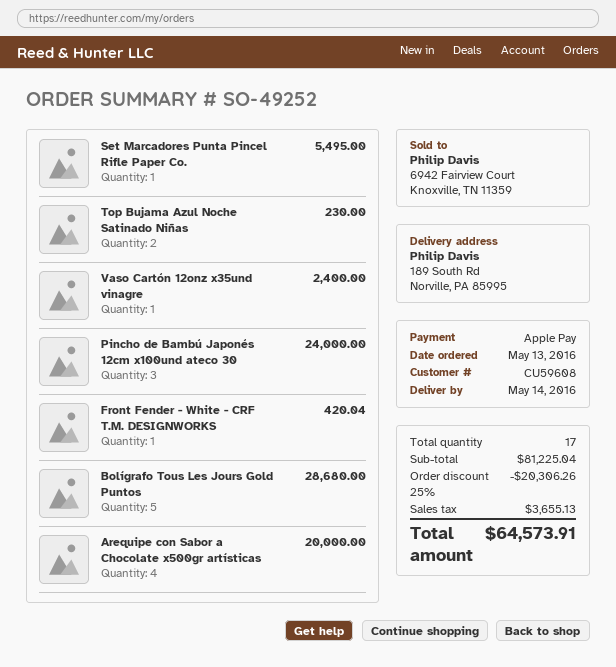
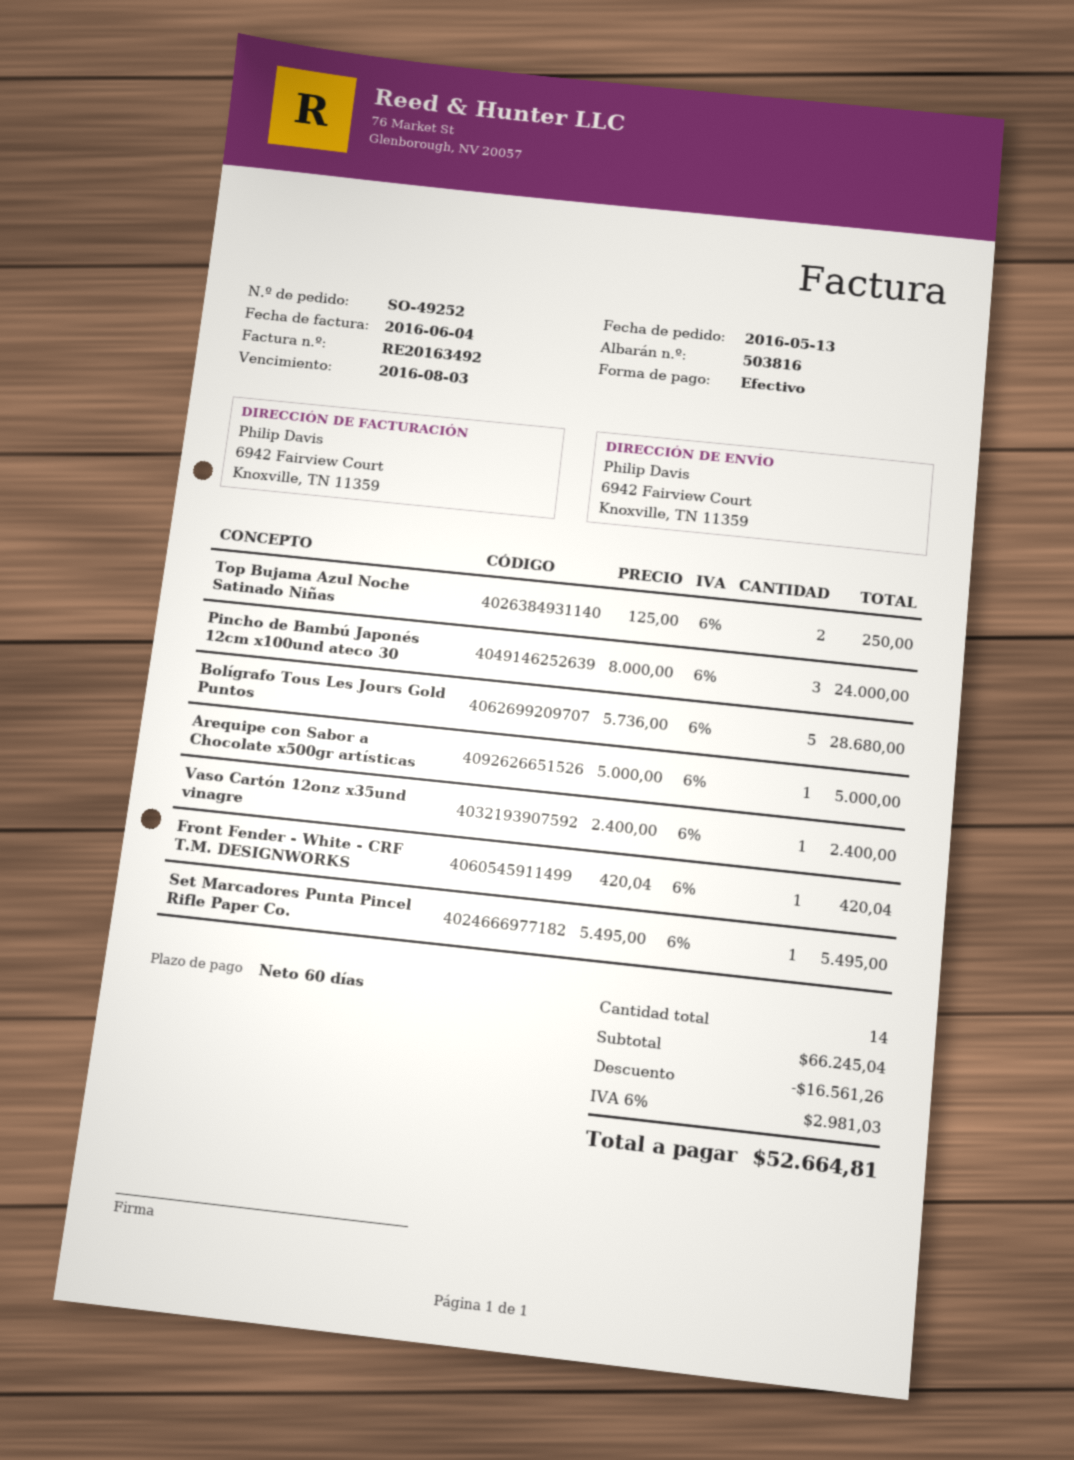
payment method: Apple Pay -> cash
ship to: 189 South Rd, Norville, PA 85995 -> 6942 Fairview Court, Knoxville, TN 11359
Top Bujama Azul Noche Satinado Niñas: 2 for 230.00 -> 2 for 250.00
Arequipe con Sabor a Chocolate x500gr artísticas: 4 for 20000.00 -> 1 for 5000.00
total quantity: 17 -> 14
subtotal: 81225.04 -> 66245.04
discount: 20306.26 -> 16561.26
tax: 3655.13 -> 2981.03
total: 64573.91 -> 52664.81

